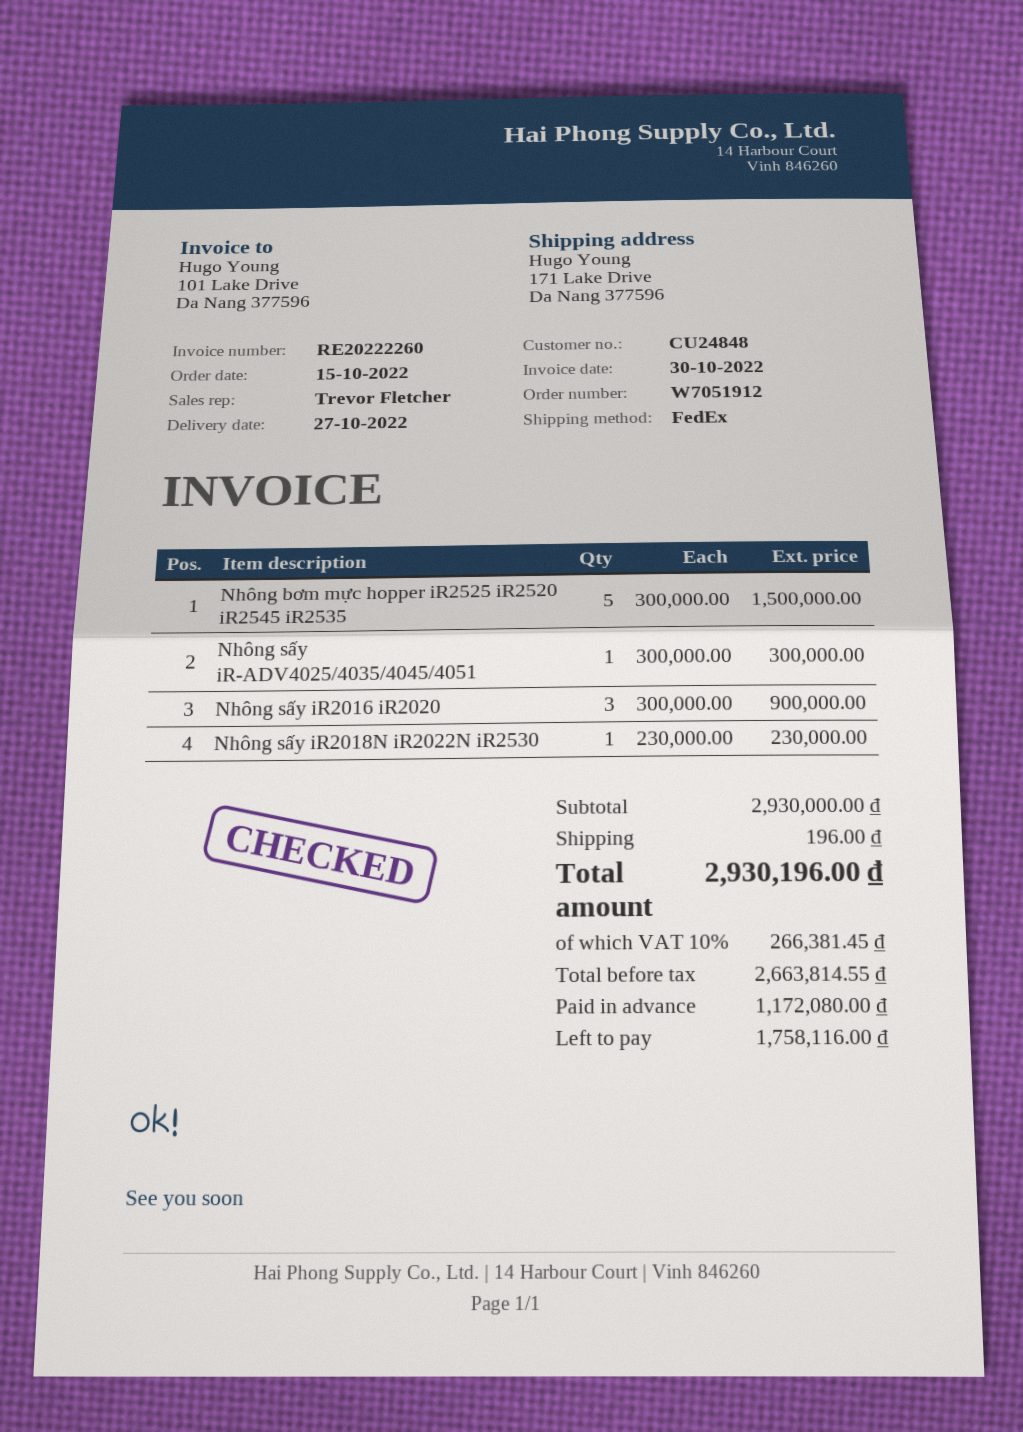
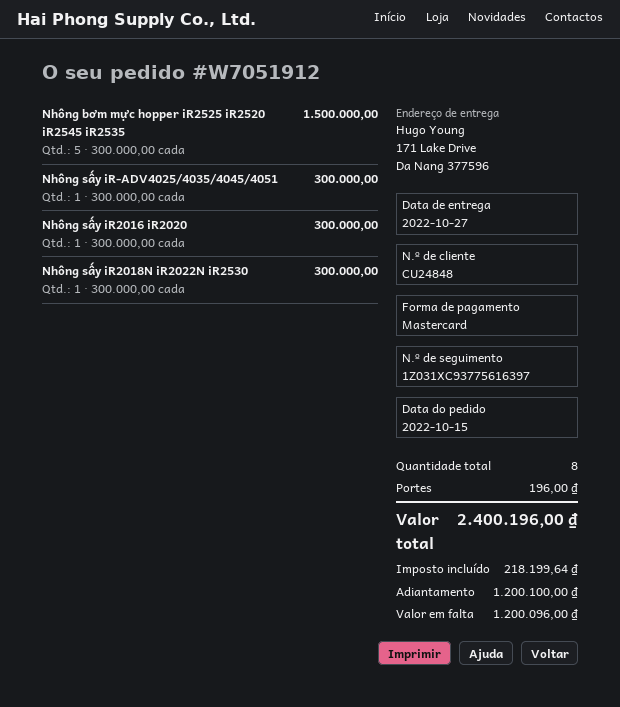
Nhông sấy iR2016 iR2020: 3 x 300000.00 = 900000.00 -> 1 x 300000.00 = 300000.00
Nhông sấy iR2018N iR2022N iR2530: 1 x 230000.00 = 230000.00 -> 1 x 300000.00 = 300000.00
tax: 266381.45 -> 218199.64
total: 2930196.00 -> 2400196.00
deposit: 1172080.00 -> 1200100.00
balance: 1758116.00 -> 1200096.00

